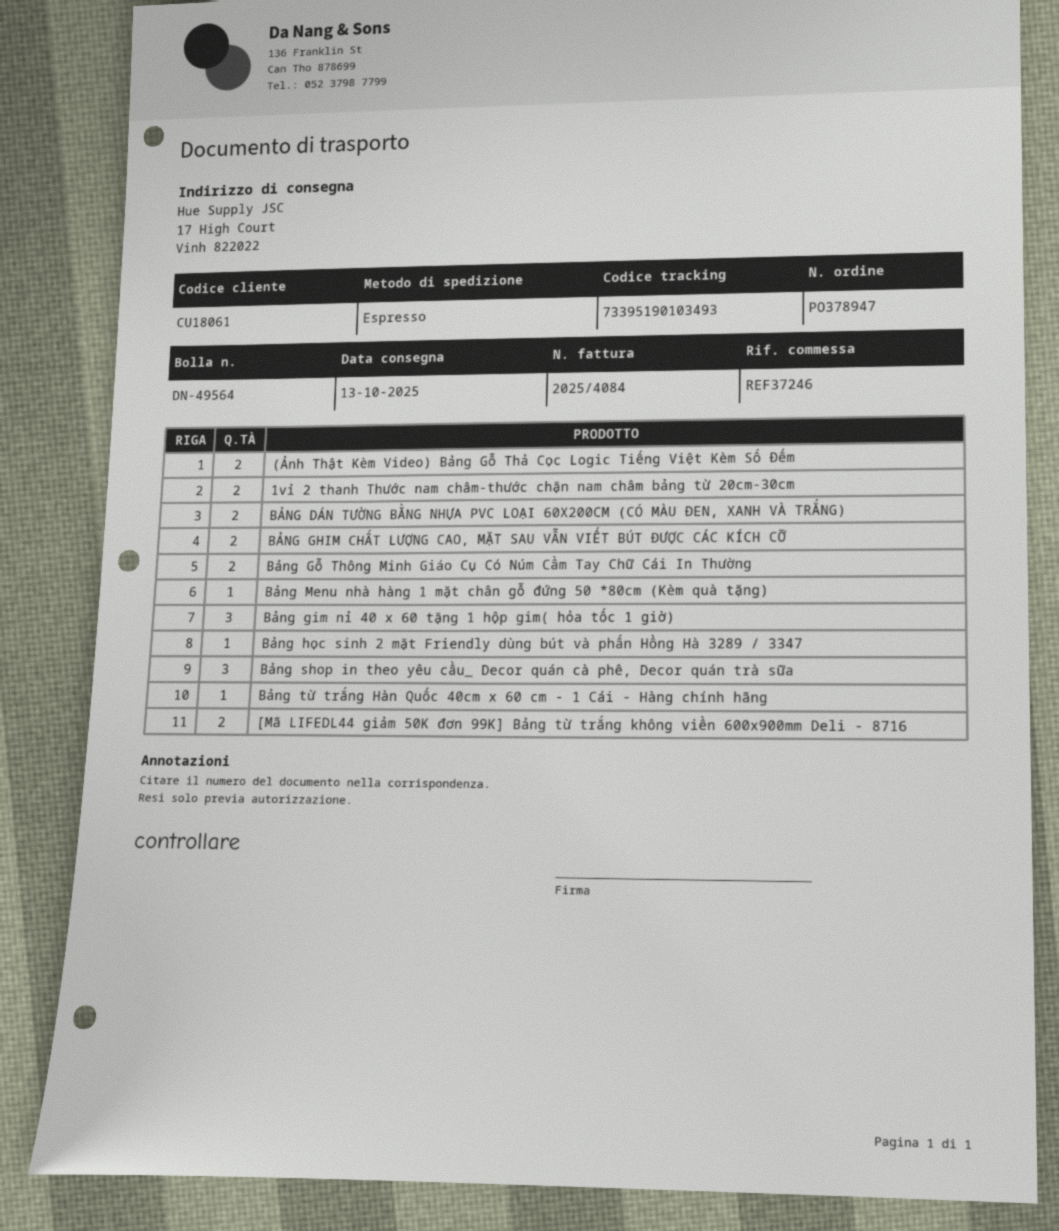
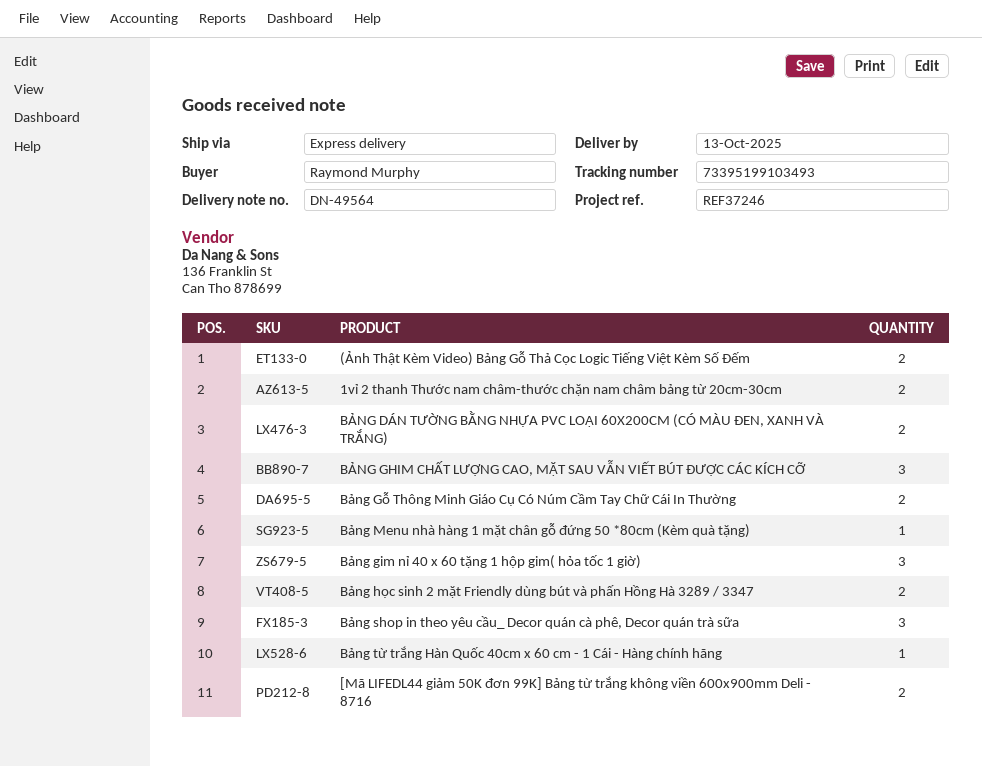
tracking number: 73395190103493 -> 73395199103493
BẢNG GHIM CHẤT LƯỢNG CAO, MẶT SAU VẪN VIẾT BÚT ĐƯỢC CÁC KÍCH CỠ: 2 -> 3
Bảng học sinh 2 mặt Friendly dùng bút và phấn Hồng Hà 3289 / 3347: 1 -> 2

